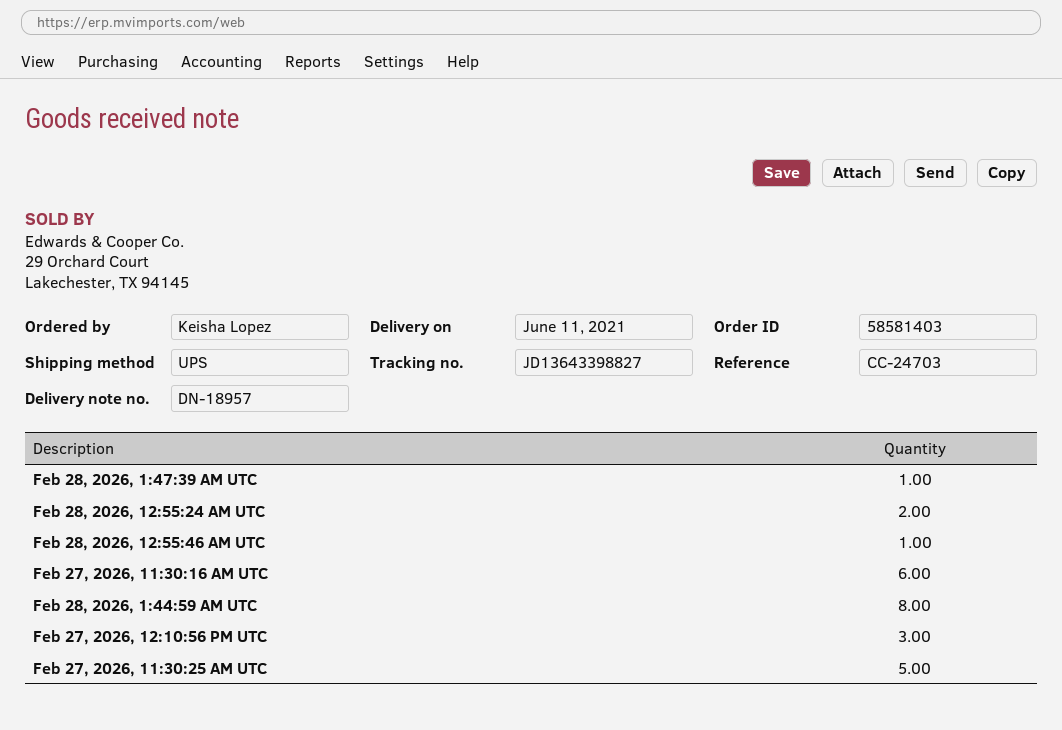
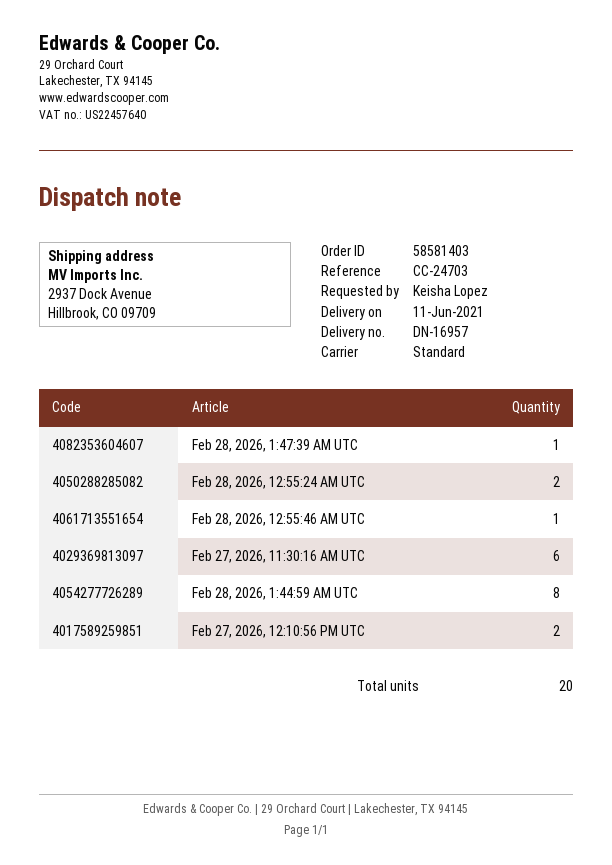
delivery note number: DN-18957 -> DN-16957
shipping method: UPS -> standard
Feb 27, 2026, 12:10:56 PM UTC: 3 -> 2
Feb 27, 2026, 11:30:25 AM UTC: 5 -> none

